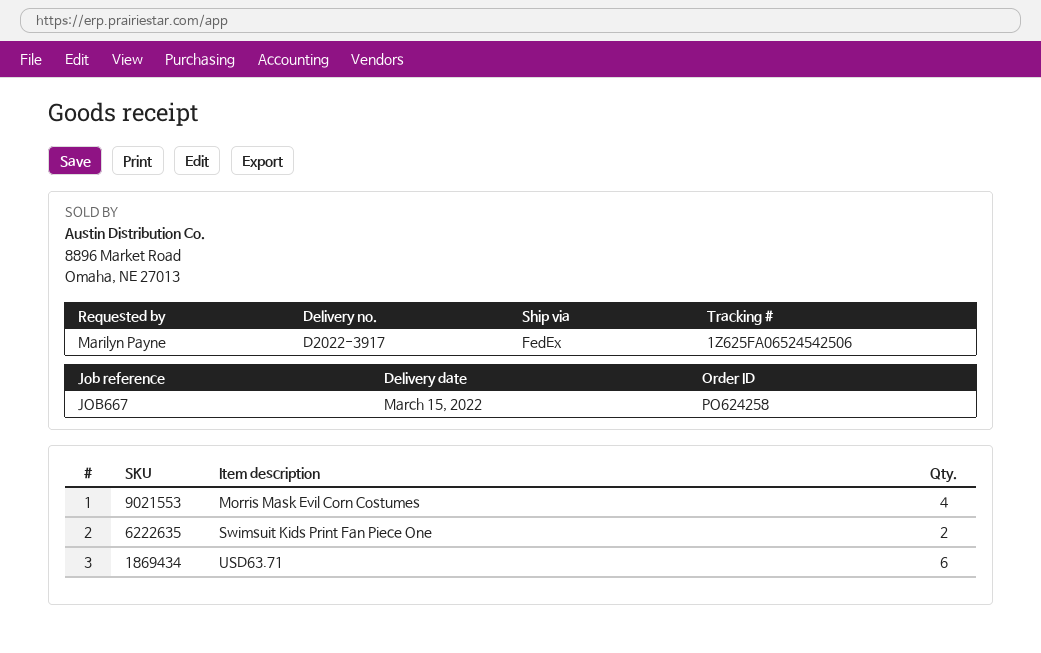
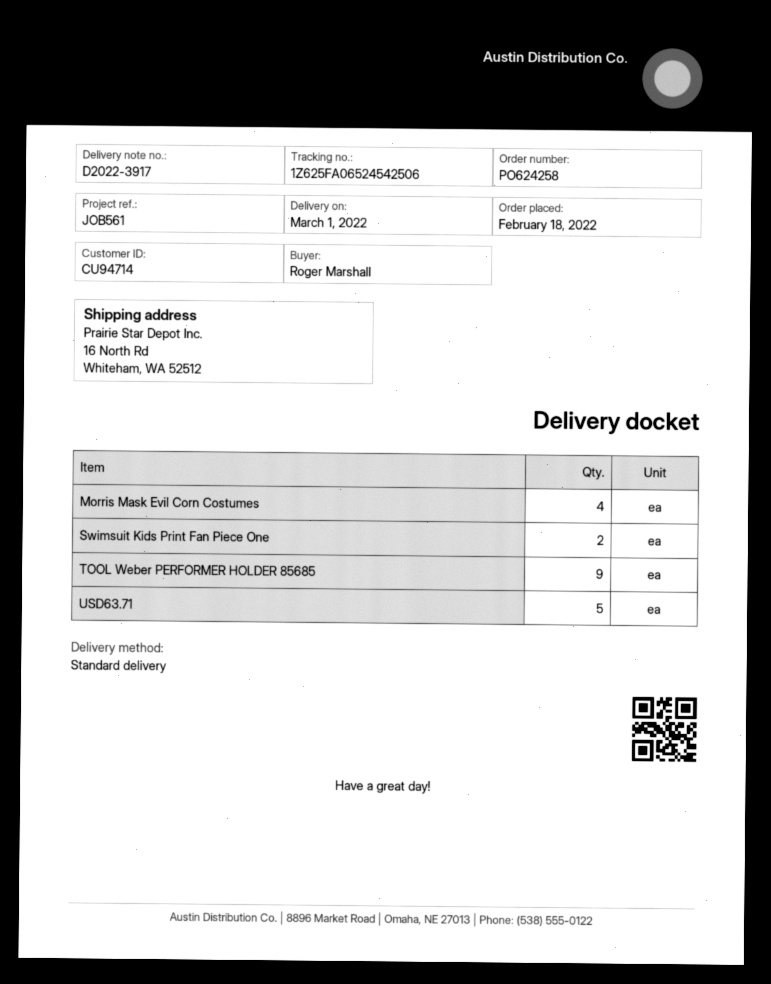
delivery date: 2022-03-15 -> 2022-03-01
reference: JOB667 -> JOB561
ordered by: Marilyn Payne -> Roger Marshall
shipping method: FedEx -> standard
USD63.71: 6 -> 5
TOOL Weber PERFORMER HOLDER 85685: none -> 9

